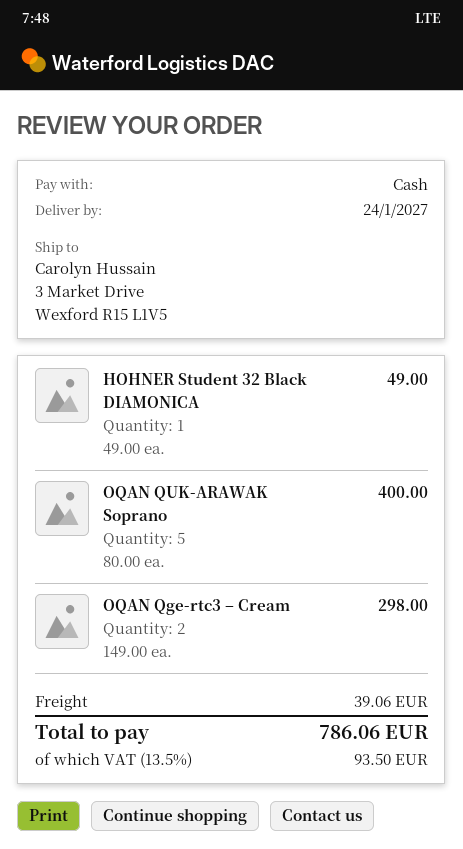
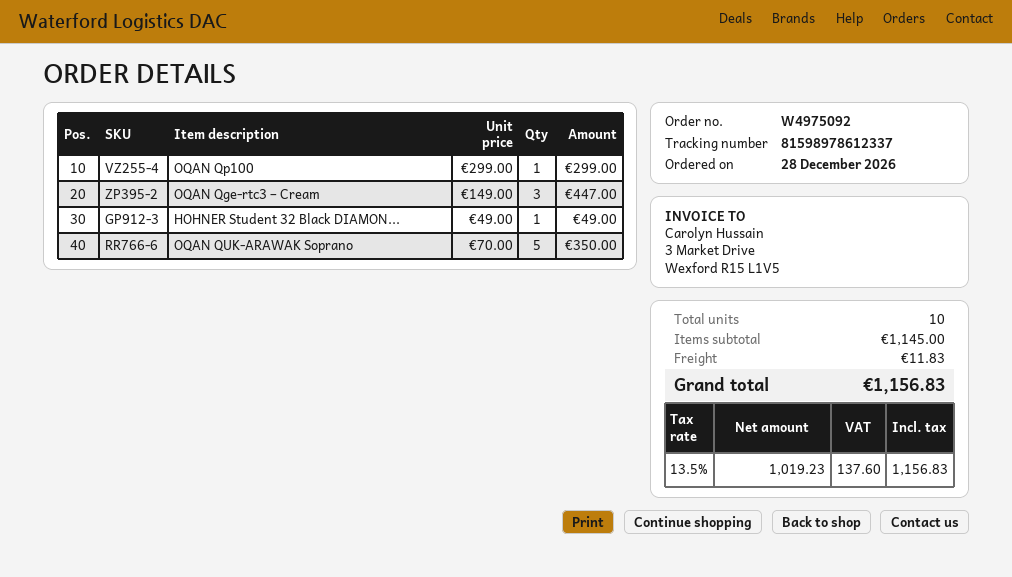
OQAN QUK-ARAWAK Soprano: 5 x 80.00 = 400.00 -> 5 x 70.00 = 350.00
OQAN Qge-rtc3 – Cream: 2 x 149.00 = 298.00 -> 3 x 149.00 = 447.00
OQAN Qp100: none -> 1 x 299.00 = 299.00
shipping: 39.06 -> 11.83
tax: 13.5% = 93.50 -> 13.5% = 137.60
total: 786.06 -> 1156.83

